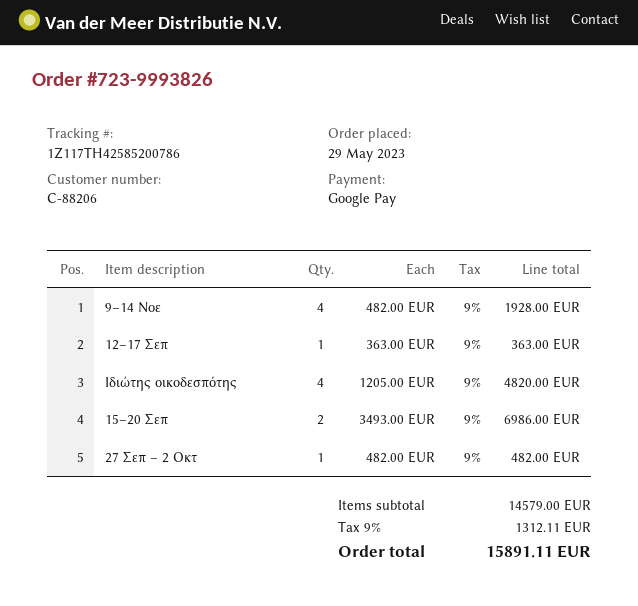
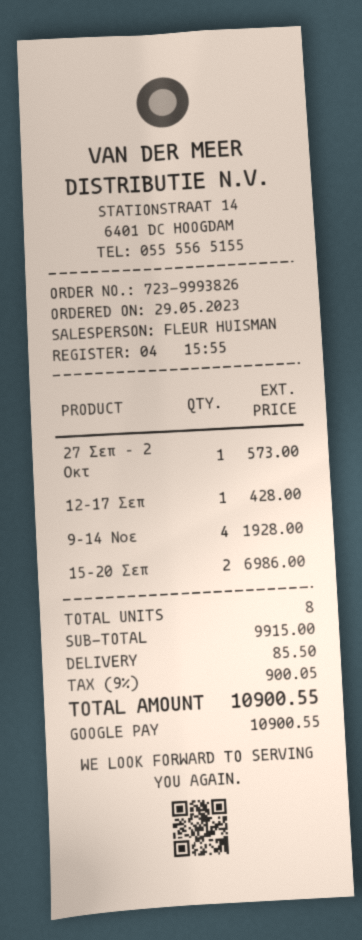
12–17 Σεπ: 1 for 363.00 -> 1 for 428.00
Ιδιώτης οικοδεσπότης: 4 for 4820.00 -> none
27 Σεπ – 2 Οκτ: 1 for 482.00 -> 1 for 573.00
subtotal: 14579.00 -> 9915.00
shipping: none -> 85.50
tax: 9% = 1312.11 -> 9% = 900.05
total: 15891.11 -> 10900.55

